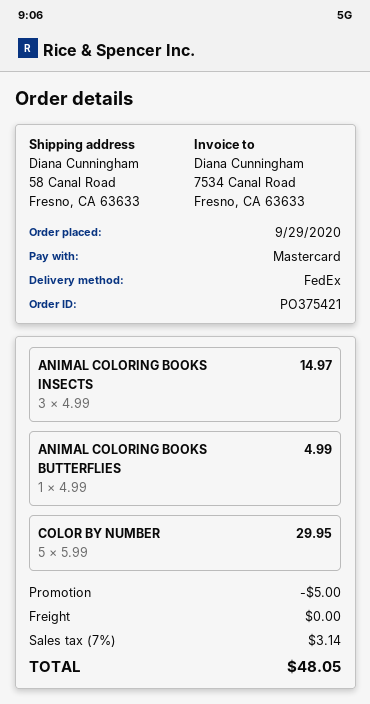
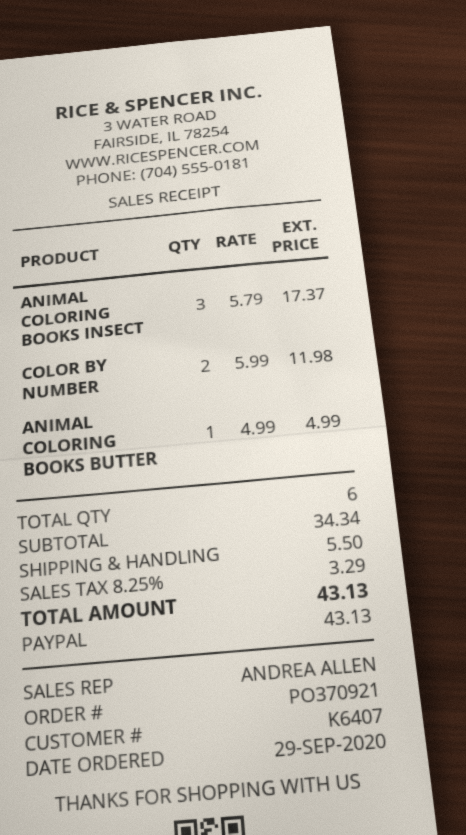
order number: PO375421 -> PO370921
payment method: Mastercard -> PayPal
ANIMAL COLORING BOOKS INSECTS: 3 x 4.99 = 14.97 -> 3 x 5.79 = 17.37
COLOR BY NUMBER: 5 x 5.99 = 29.95 -> 2 x 5.99 = 11.98
discount: 5.00 -> none
shipping: 0.00 -> 5.50
tax: 7% = 3.14 -> 8.25% = 3.29
total: 48.05 -> 43.13

